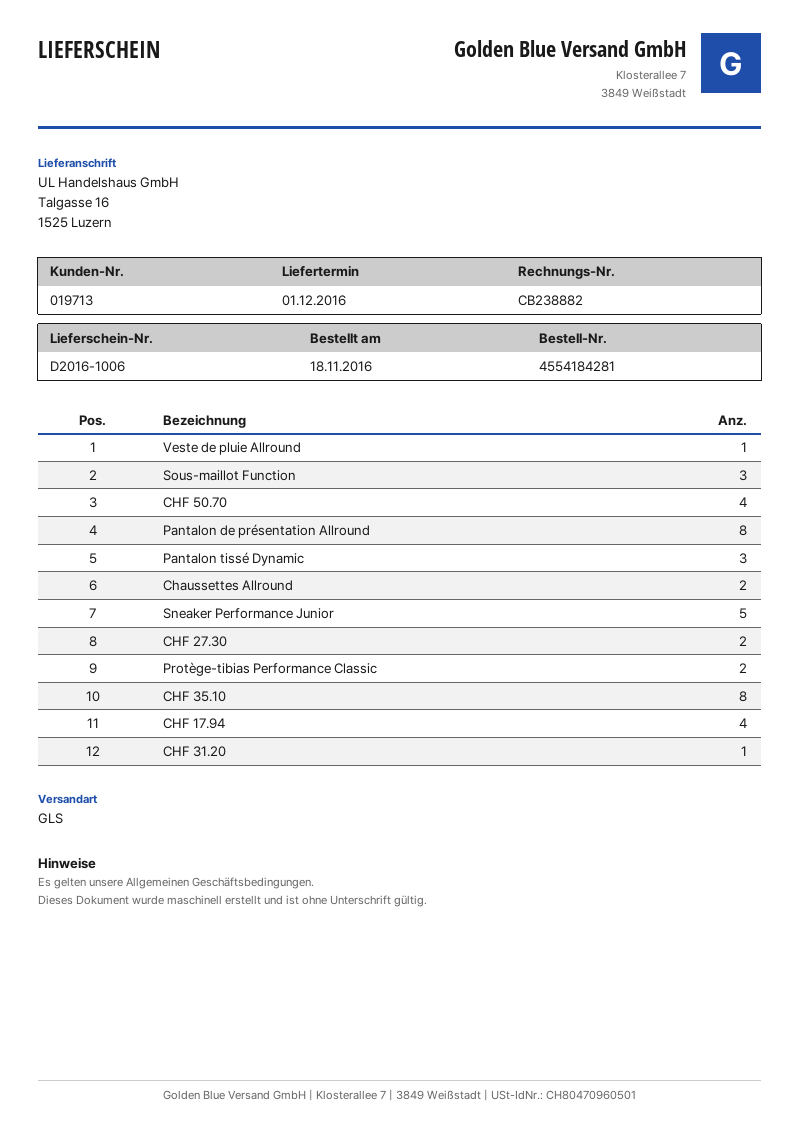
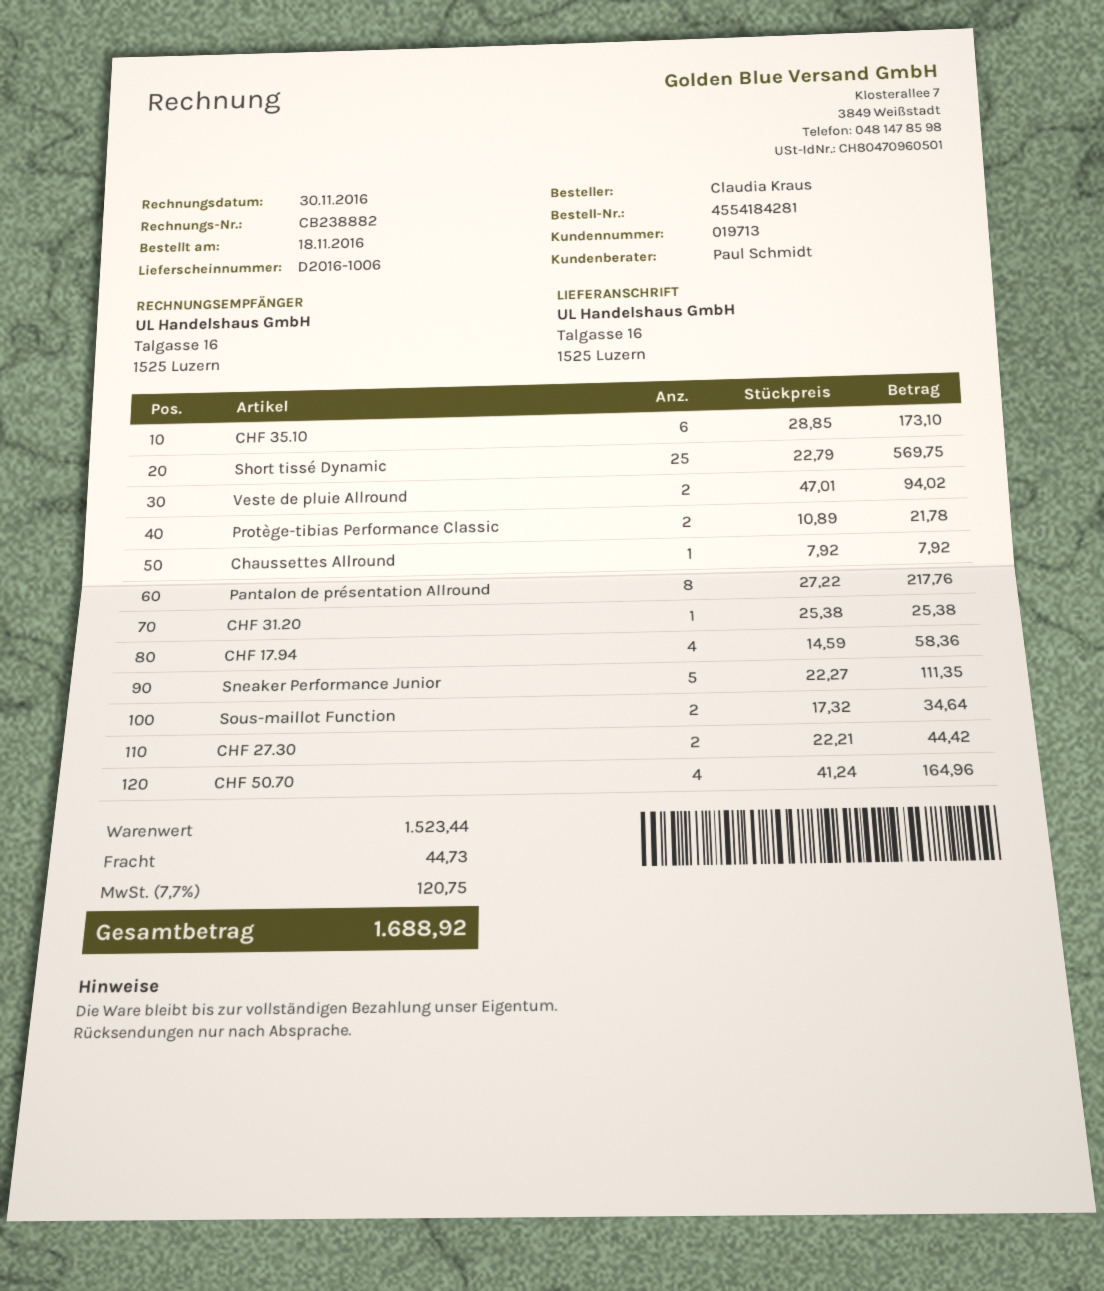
Veste de pluie Allround: 1 -> 2
Sous-maillot Function: 3 -> 2
Pantalon tissé Dynamic: 3 -> none
Chaussettes Allround: 2 -> 1
CHF 35.10: 8 -> 6
Short tissé Dynamic: none -> 25

